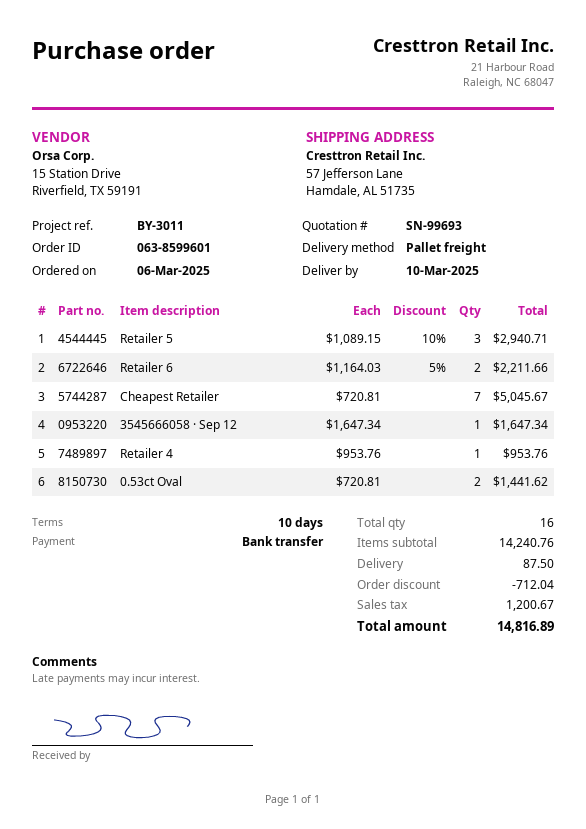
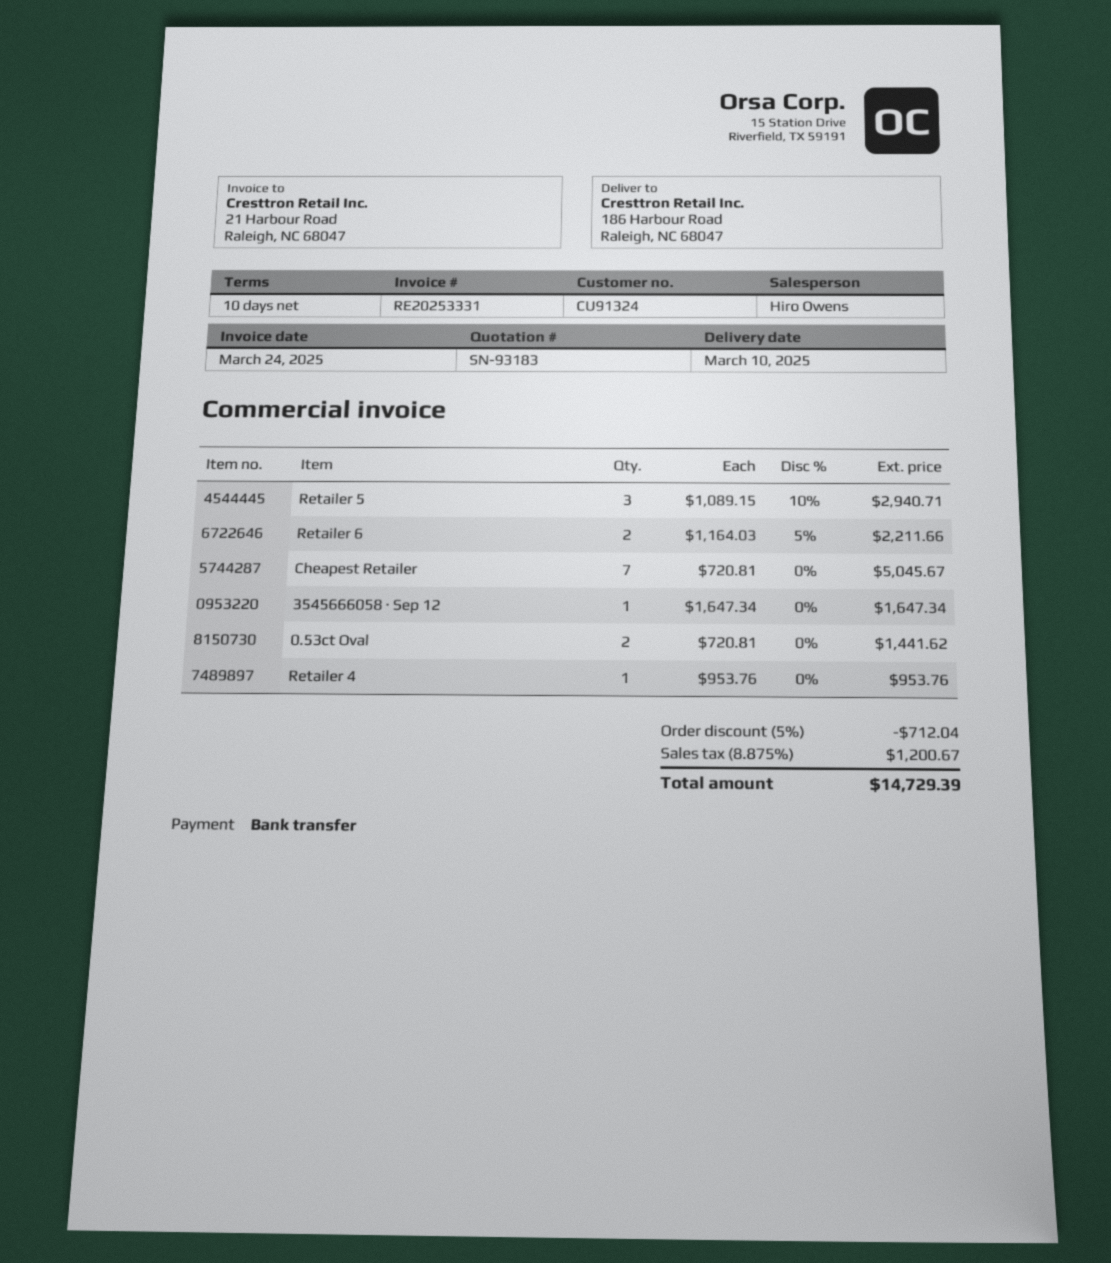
quote number: SN-99693 -> SN-93183
ship to: 57 Jefferson Lane, Hamdale, AL 51735 -> 186 Harbour Road, Raleigh, NC 68047
shipping: 87.50 -> none
total: 14816.89 -> 14729.39

